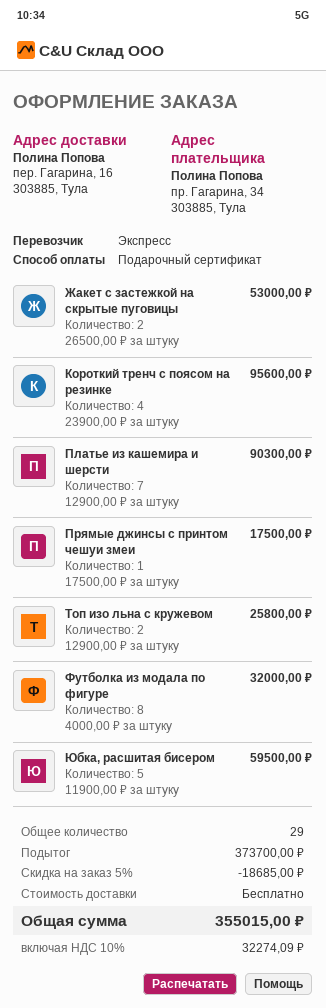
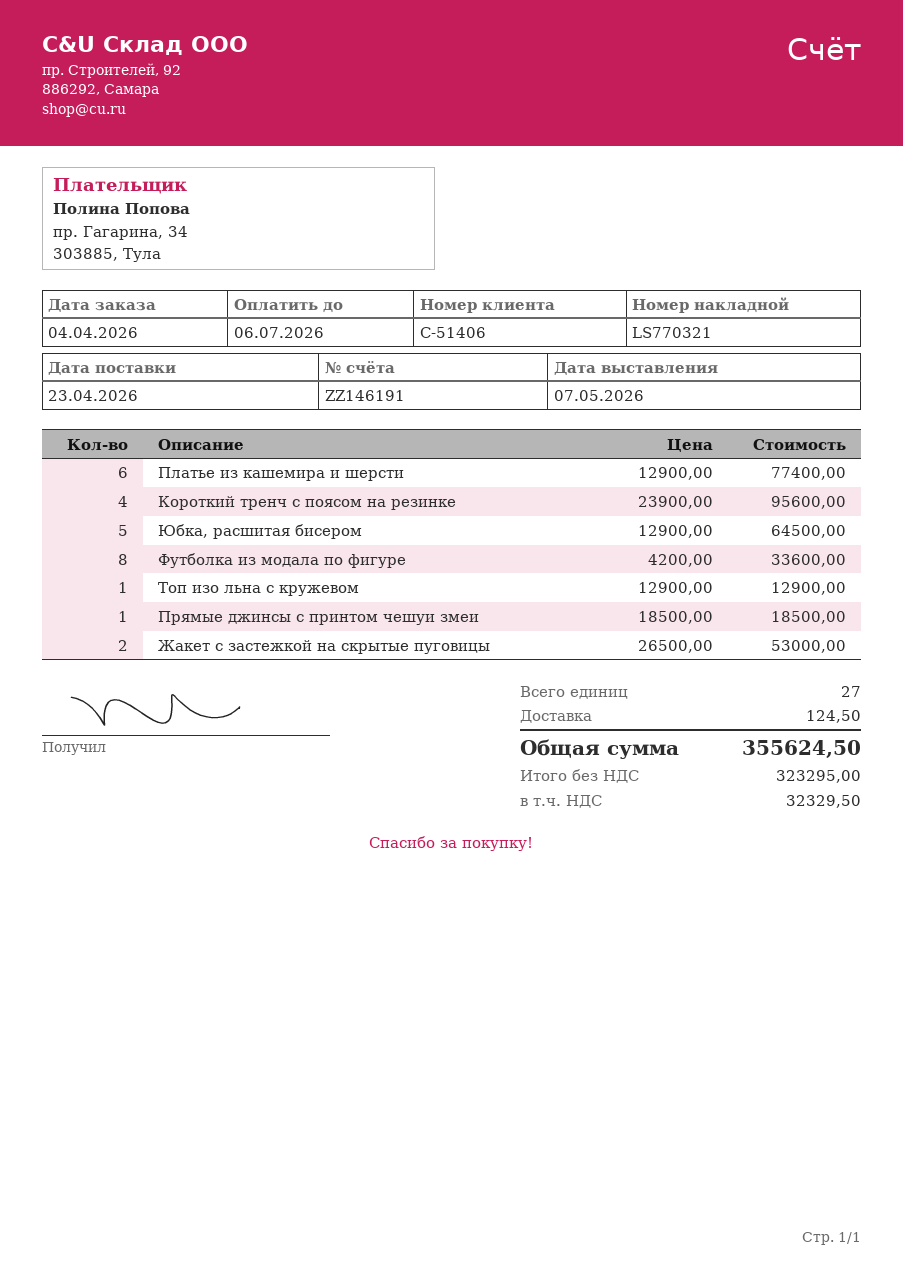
Платье из кашемира и шерсти: 7 x 12900.00 = 90300.00 -> 6 x 12900.00 = 77400.00
Прямые джинсы с принтом чешуи змеи: 1 x 17500.00 = 17500.00 -> 1 x 18500.00 = 18500.00
Топ изо льна с кружевом: 2 x 12900.00 = 25800.00 -> 1 x 12900.00 = 12900.00
Футболка из модала по фигуре: 8 x 4000.00 = 32000.00 -> 8 x 4200.00 = 33600.00
Юбка, расшитая бисером: 5 x 11900.00 = 59500.00 -> 5 x 12900.00 = 64500.00
total quantity: 29 -> 27
discount: 5% = 18685.00 -> none
shipping: 0.00 -> 124.50
tax: 32274.09 -> 32329.50
total: 355015.00 -> 355624.50

